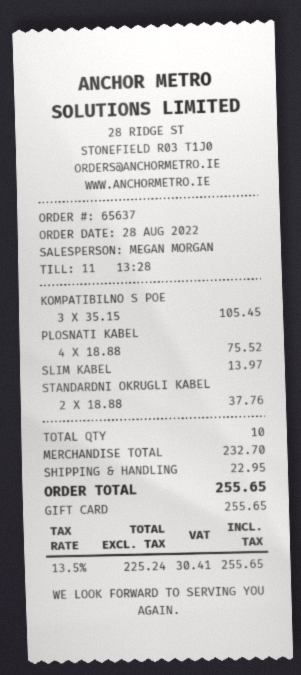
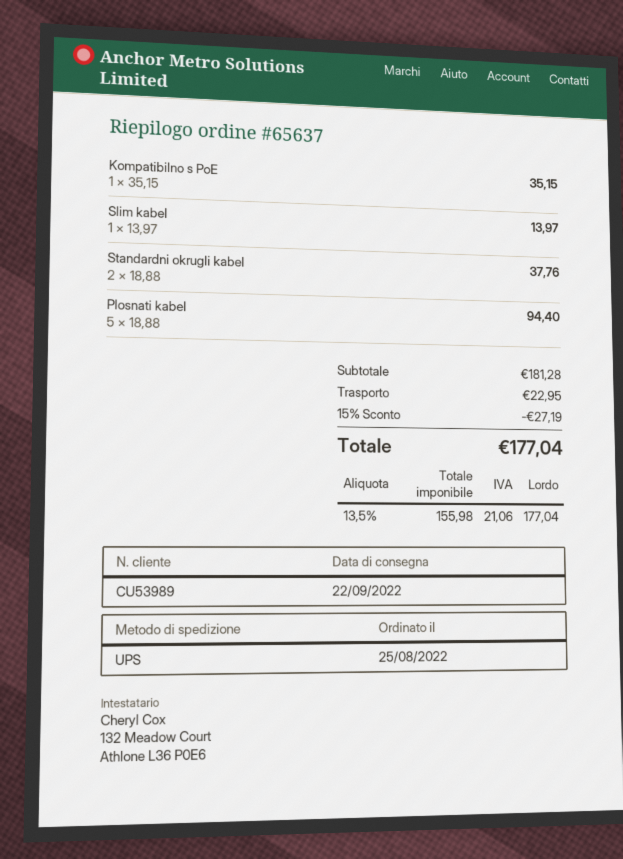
order date: 2022-08-28 -> 2022-08-25
KOMPATIBILNO S POE: 3 x 35.15 = 105.45 -> 1 x 35.15 = 35.15
PLOSNATI KABEL: 4 x 18.88 = 75.52 -> 5 x 18.88 = 94.40
subtotal: 232.70 -> 181.28
discount: none -> 15% = 27.19
net: 225.24 -> 155.98
tax: 13.5% = 30.41 -> 13.5% = 21.06
total: 255.65 -> 177.04

